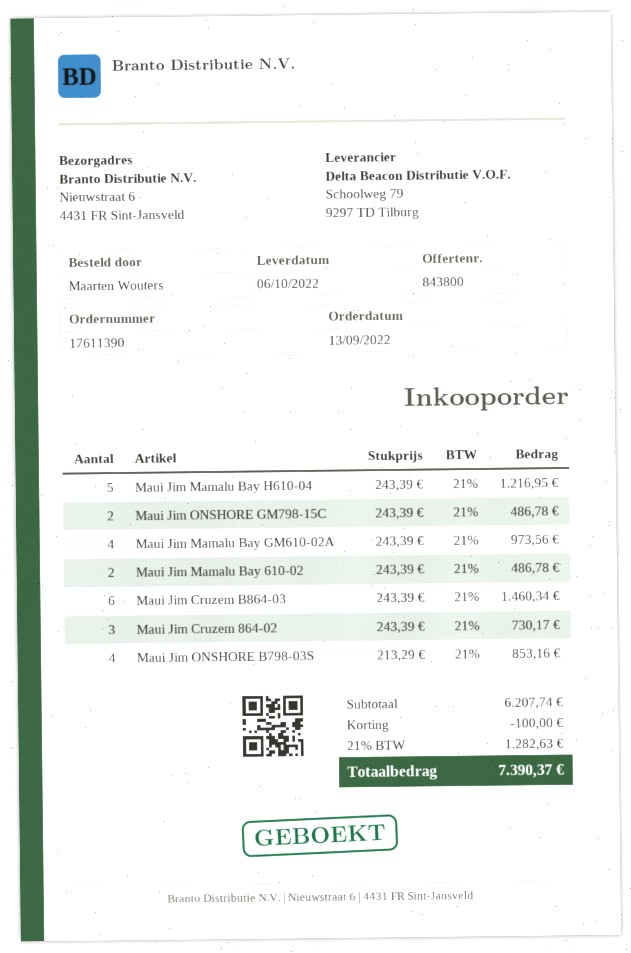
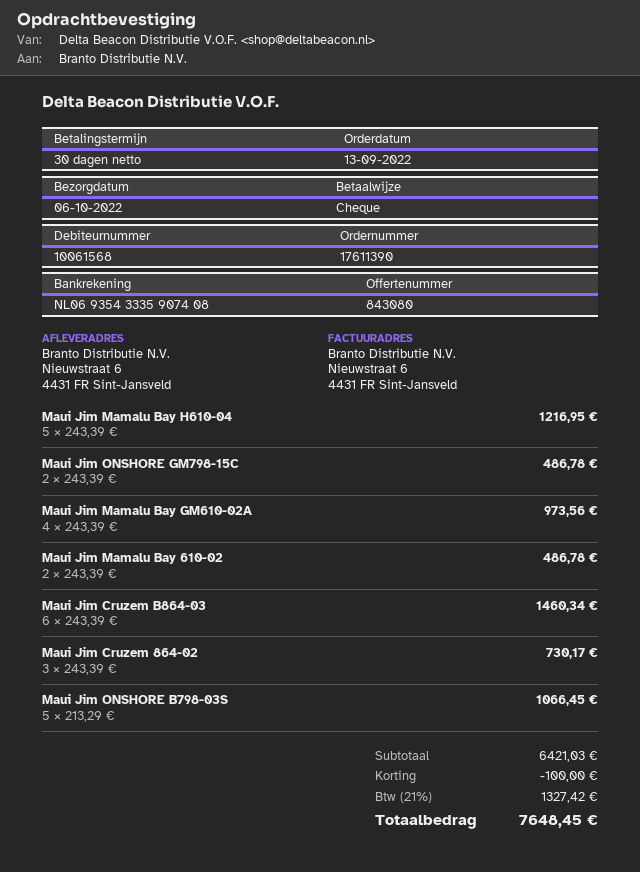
quote number: 843800 -> 843080
Maui Jim ONSHORE B798-03S: 4 x 213.29 = 853.16 -> 5 x 213.29 = 1066.45
subtotal: 6207.74 -> 6421.03
tax: 21% = 1282.63 -> 21% = 1327.42
total: 7390.37 -> 7648.45

